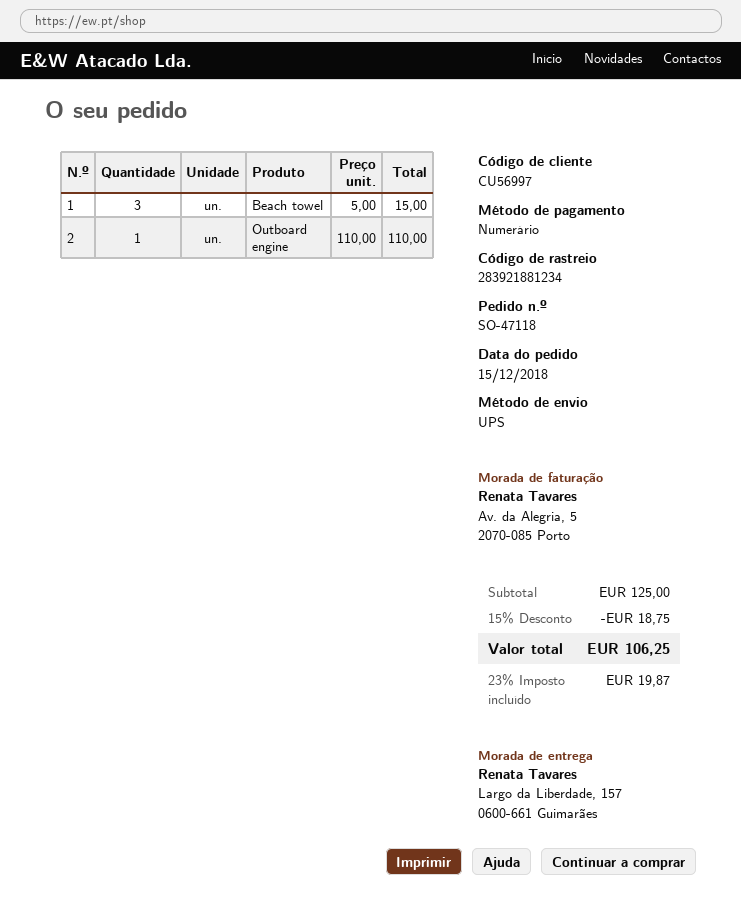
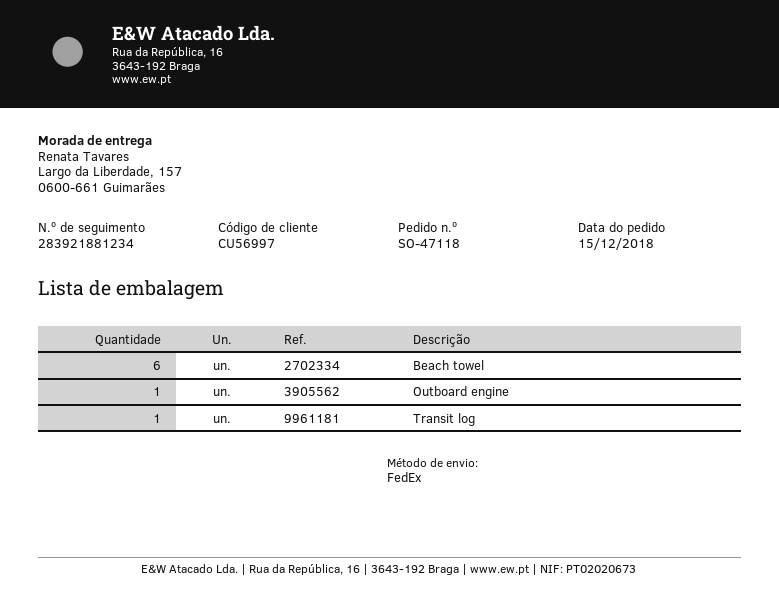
shipping method: UPS -> FedEx
Beach towel: 3 -> 6
Transit log: none -> 1

